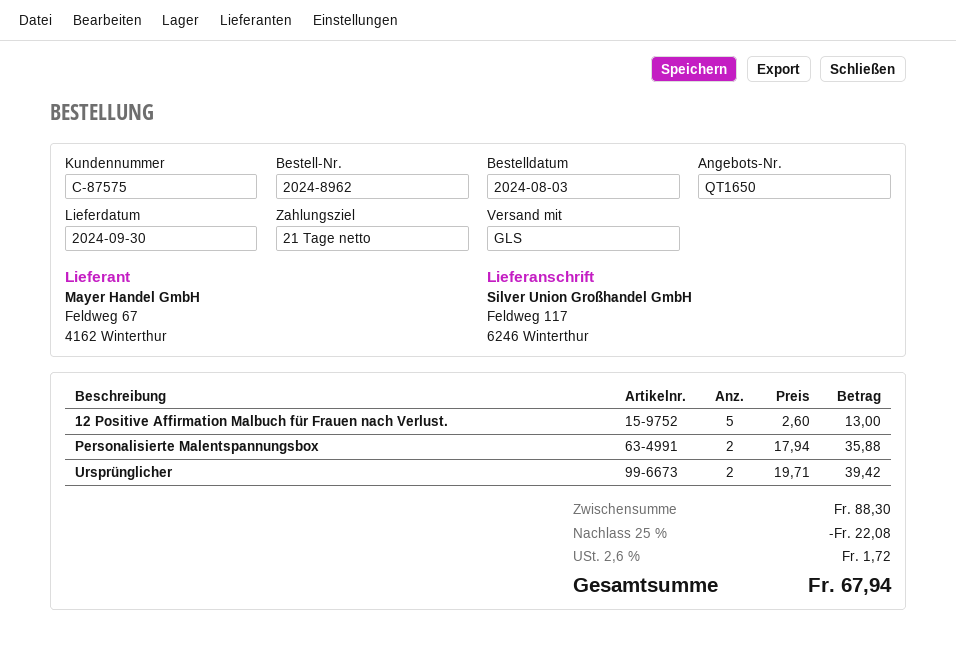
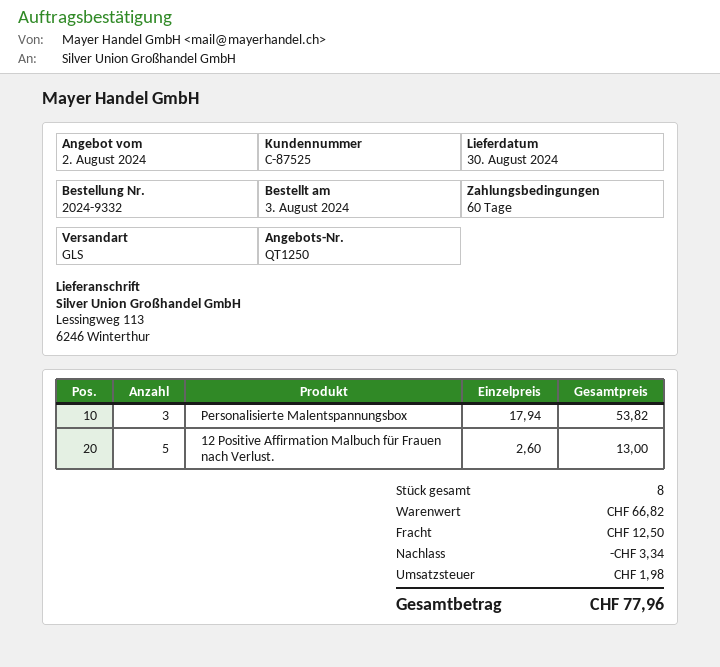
quote number: QT1650 -> QT1250
order number: 2024-8962 -> 2024-9332
delivery date: 2024-09-30 -> 2024-08-30
payment terms: 21 days -> 60 days
customer number: C-87575 -> C-87525
ship to: Feldweg 117, 6246 Winterthur -> Lessingweg 113, 6246 Winterthur
Personalisierte Malentspannungsbox: 2 x 17.94 = 35.88 -> 3 x 17.94 = 53.82
Ursprünglicher: 2 x 19.71 = 39.42 -> none
subtotal: 88.30 -> 66.82
discount: 22.08 -> 3.34
shipping: none -> 12.50
tax: 1.72 -> 1.98
total: 67.94 -> 77.96

